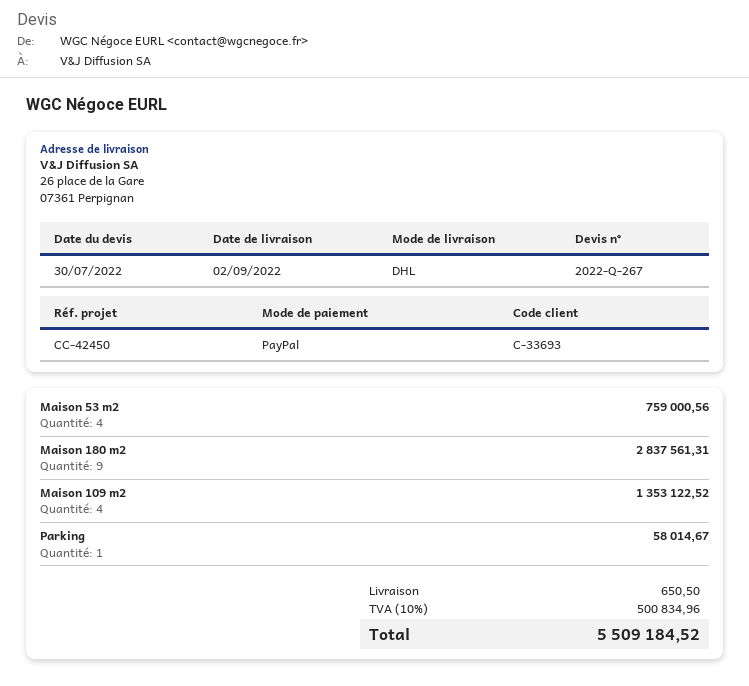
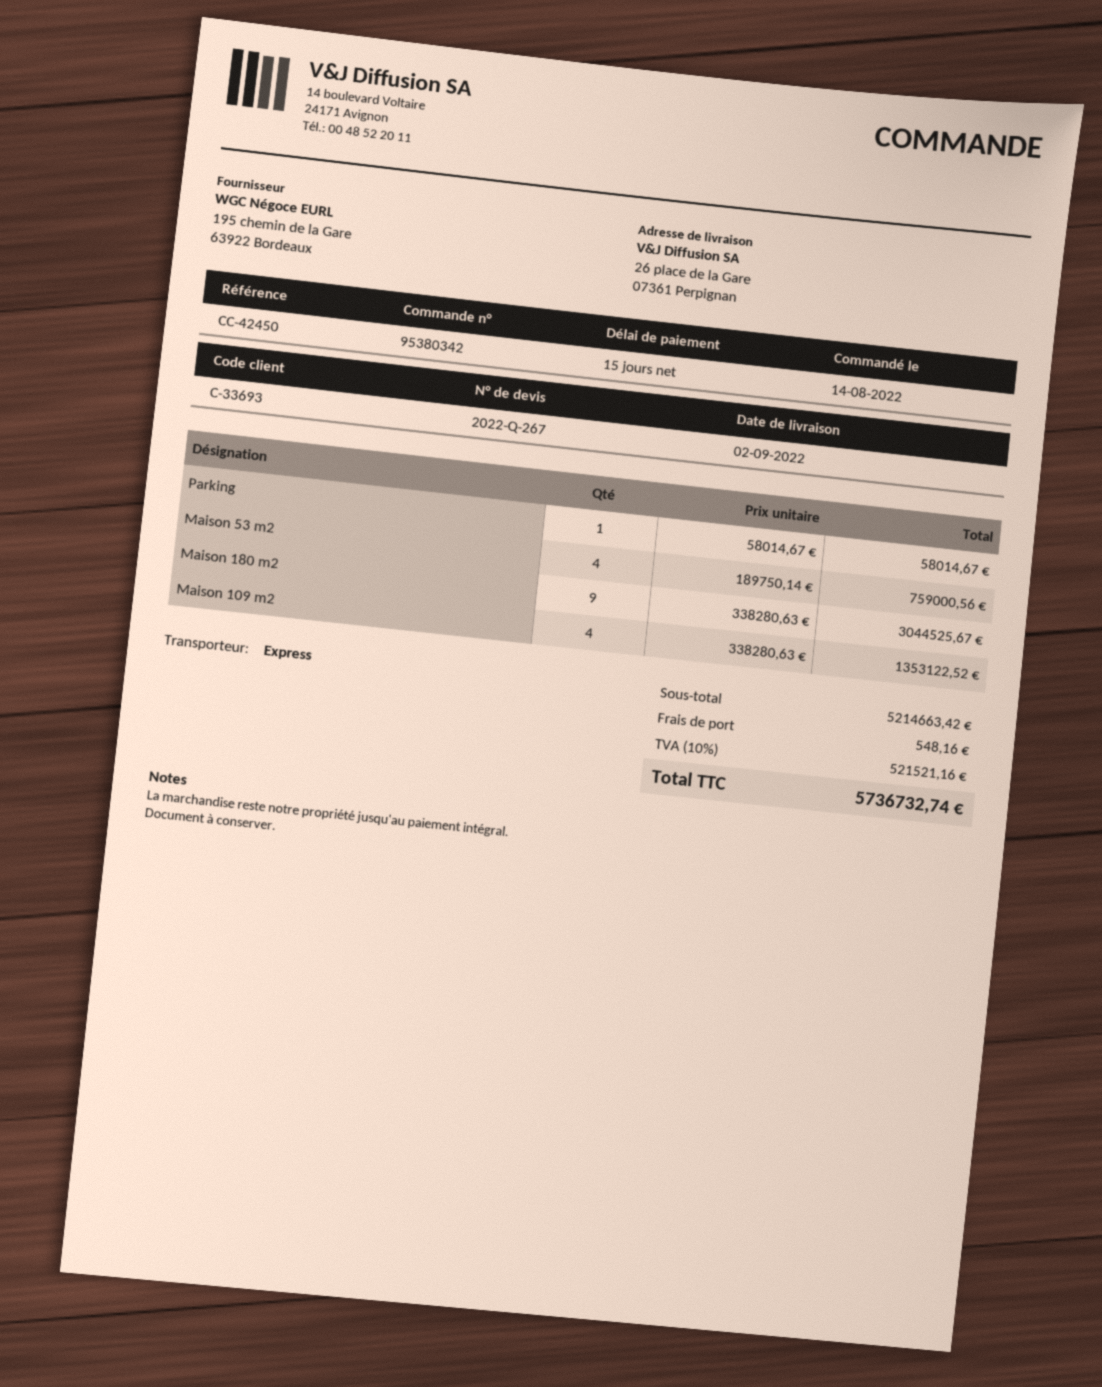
shipping method: DHL -> express
Maison 180 m2: 9 for 2837561.31 -> 9 for 3044525.67
shipping: 650.50 -> 548.16
tax: 10% = 500834.96 -> 10% = 521521.16
total: 5509184.52 -> 5736732.74

